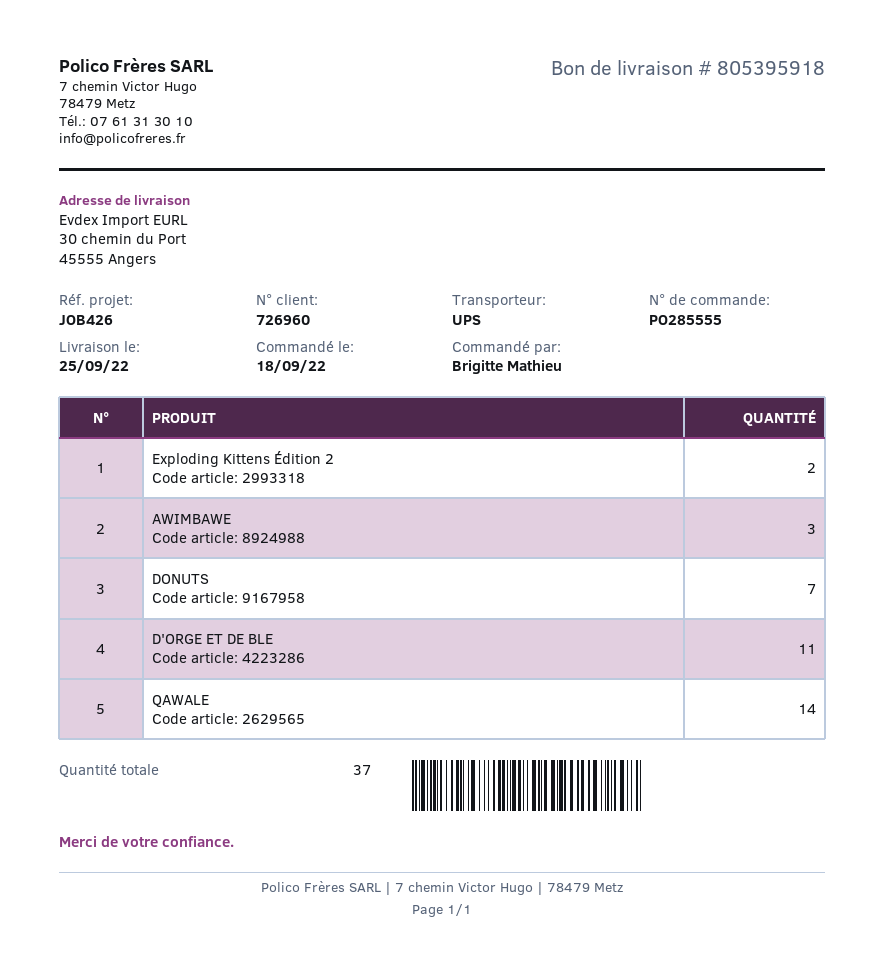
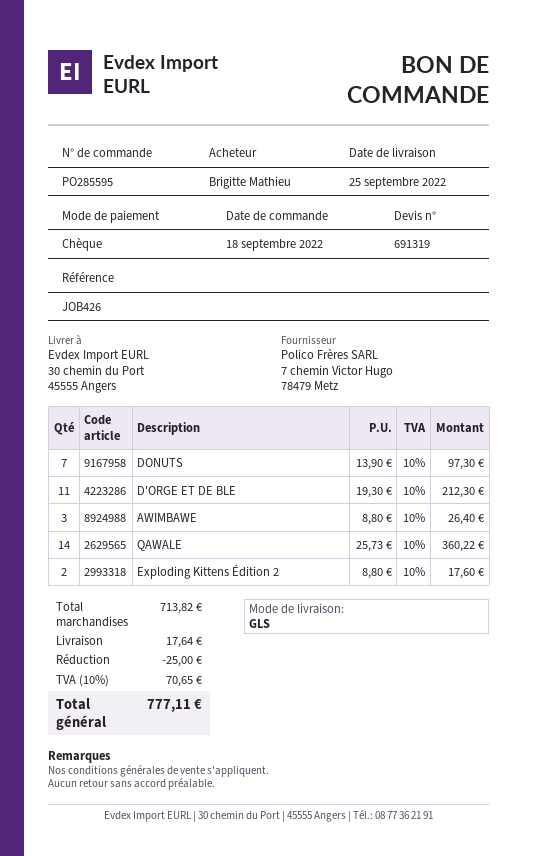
order number: PO285555 -> PO285595
shipping method: UPS -> GLS

